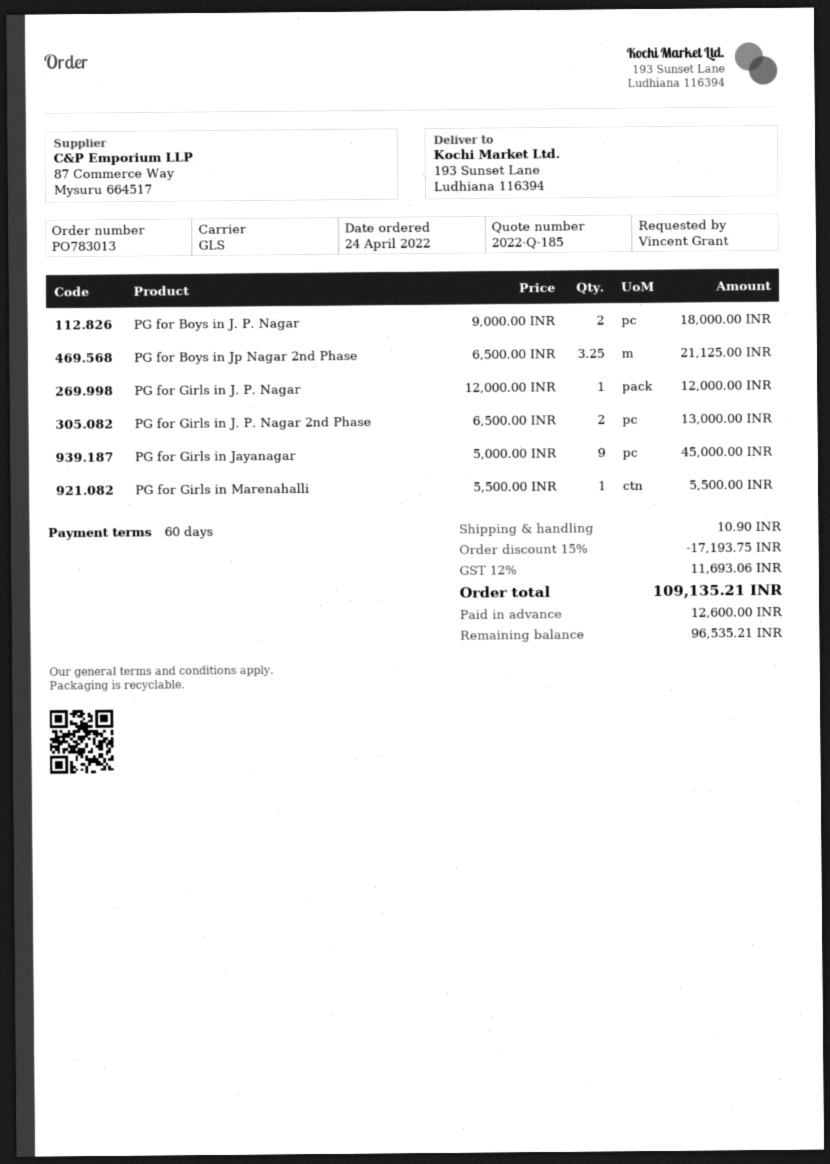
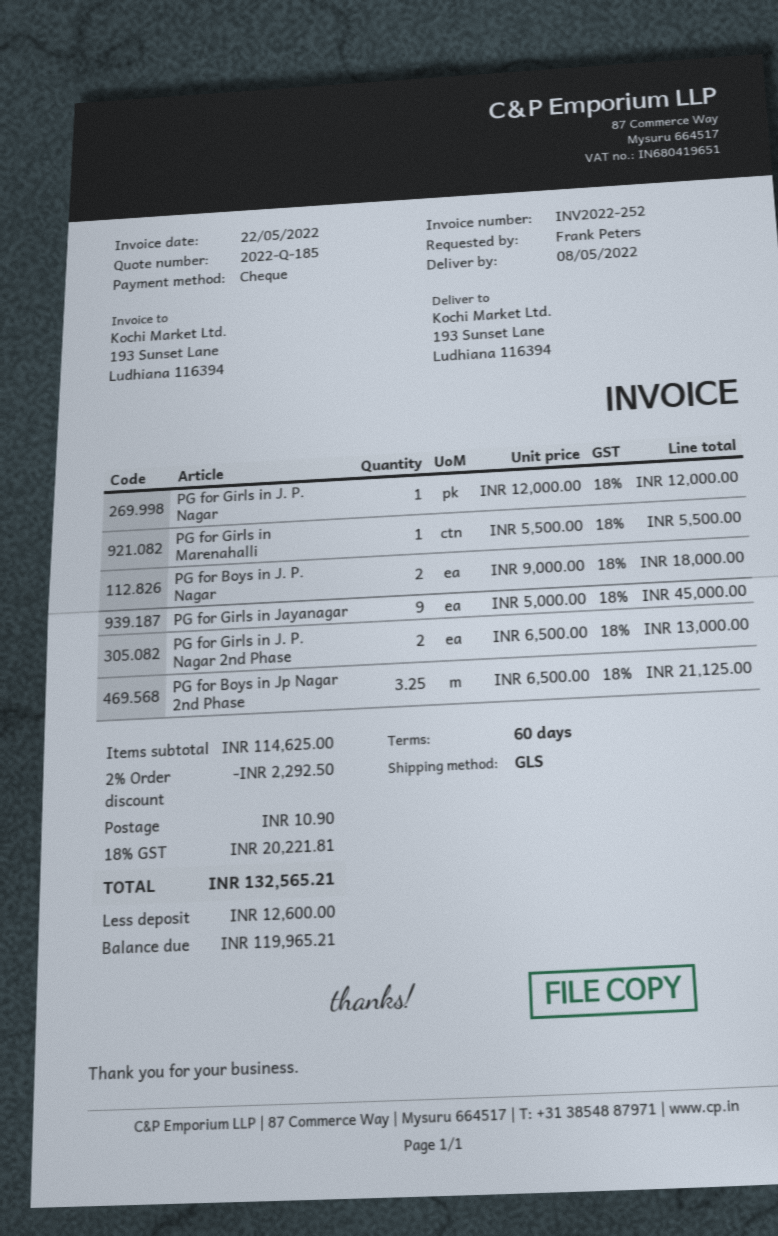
ordered by: Vincent Grant -> Frank Peters
discount: 15% = 17193.75 -> 2% = 2292.50
tax: 12% = 11693.06 -> 18% = 20221.81
total: 109135.21 -> 132565.21
balance: 96535.21 -> 119965.21

